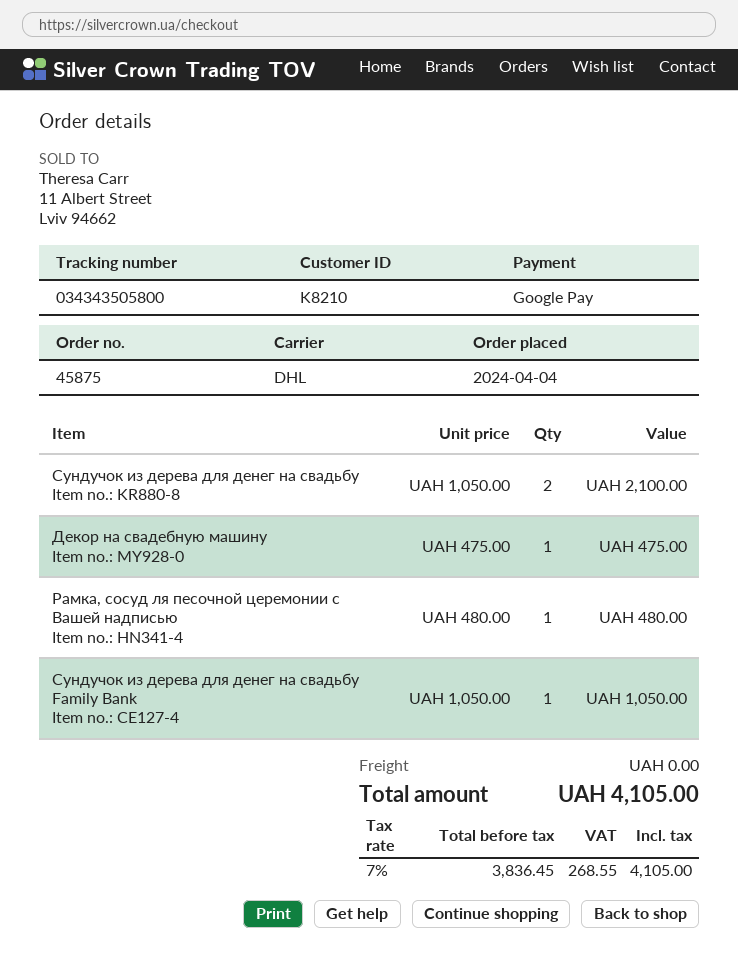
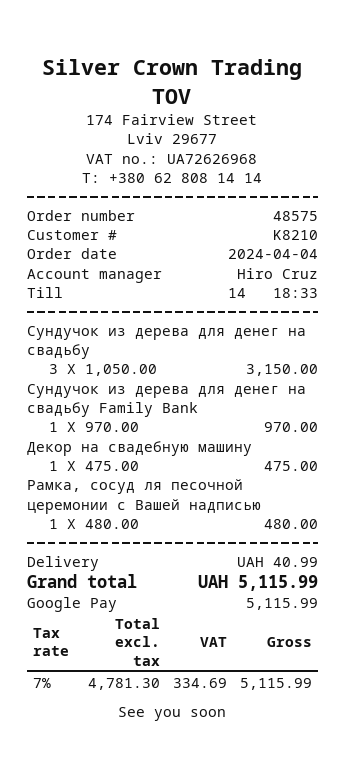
order number: 45875 -> 48575
Сундучок из дерева для денег на свадьбу: 2 x 1050.00 = 2100.00 -> 3 x 1050.00 = 3150.00
Сундучок из дерева для денег на свадьбу Family Bank: 1 x 1050.00 = 1050.00 -> 1 x 970.00 = 970.00
shipping: 0.00 -> 40.99
net: 3836.45 -> 4781.30
tax: 7% = 268.55 -> 7% = 334.69
total: 4105.00 -> 5115.99

